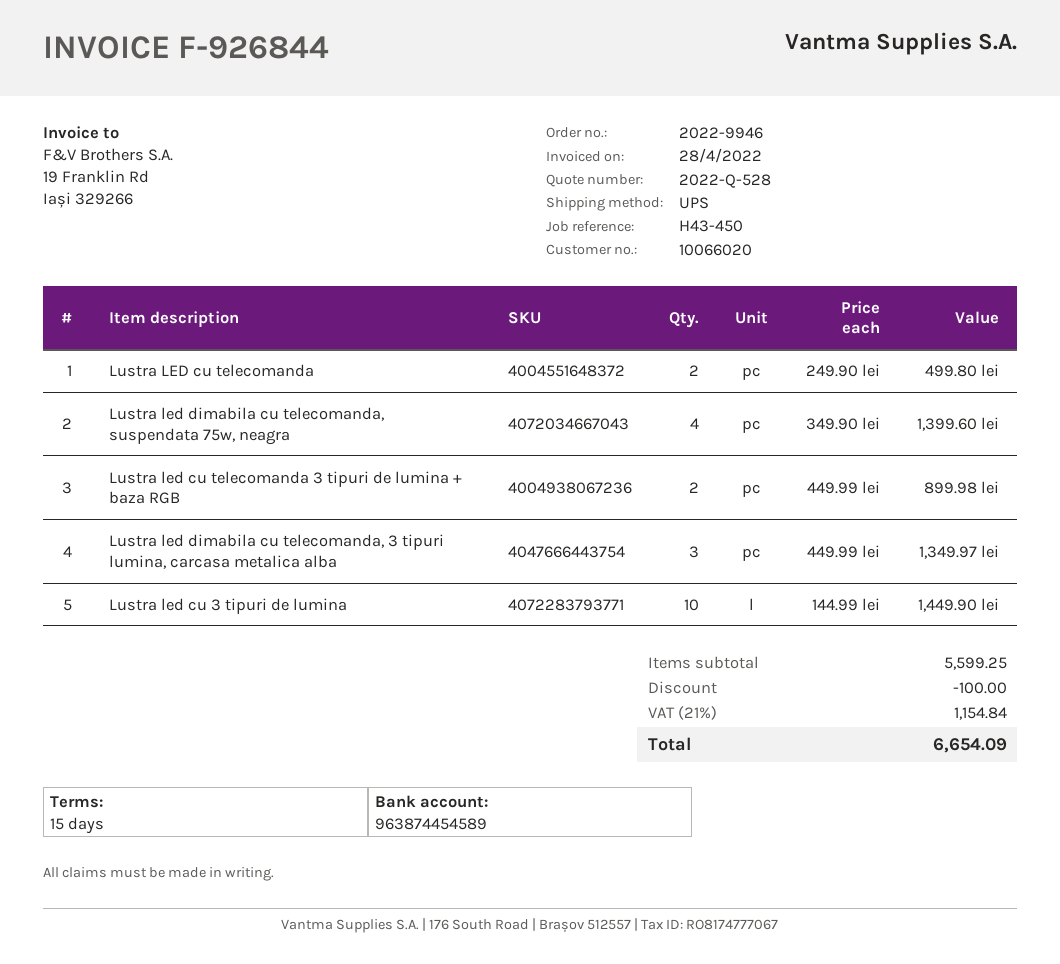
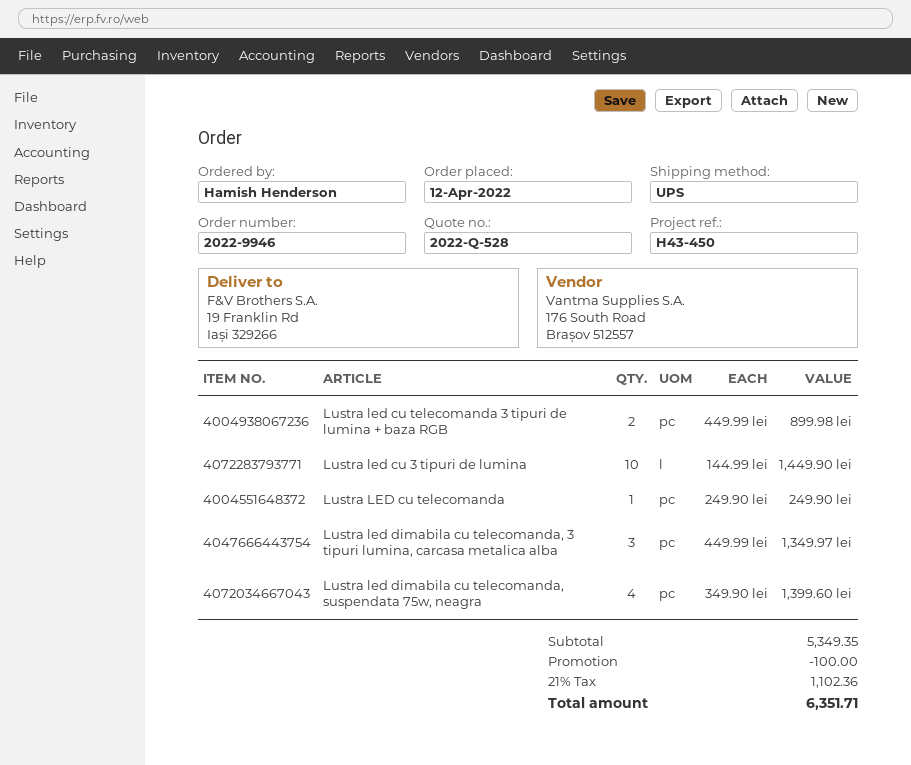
Lustra LED cu telecomanda: 2 x 249.90 = 499.80 -> 1 x 249.90 = 249.90
subtotal: 5599.25 -> 5349.35
tax: 21% = 1154.84 -> 21% = 1102.36
total: 6654.09 -> 6351.71

